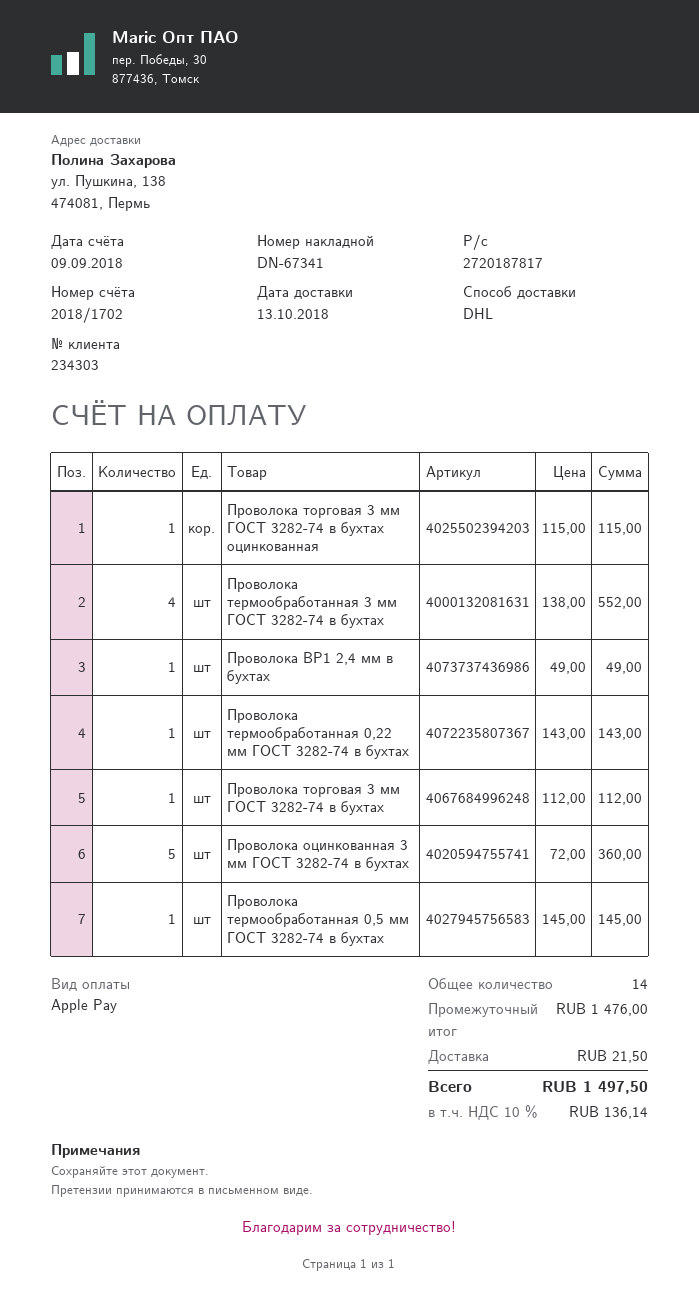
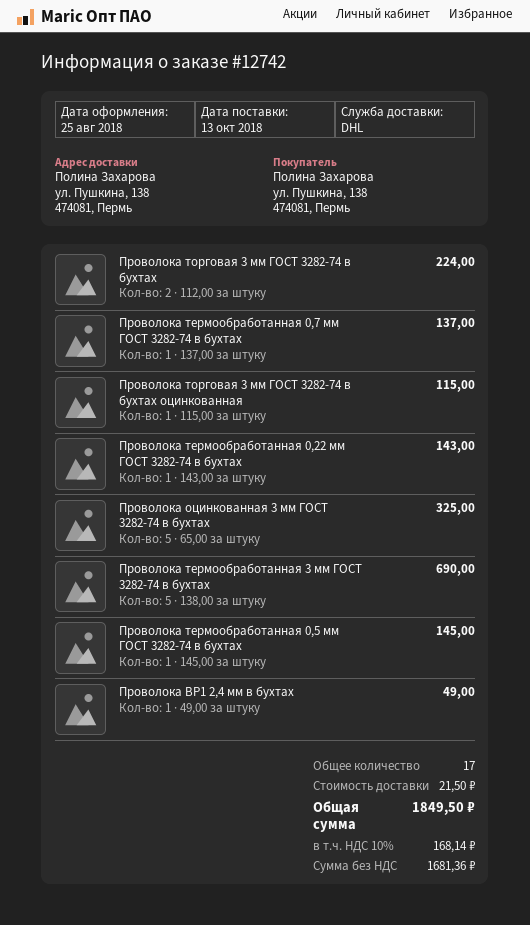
Проволока термообработанная 3 мм ГОСТ 3282-74 в бухтах: 4 x 138.00 = 552.00 -> 5 x 138.00 = 690.00
Проволока торговая 3 мм ГОСТ 3282-74 в бухтах: 1 x 112.00 = 112.00 -> 2 x 112.00 = 224.00
Проволока оцинкованная 3 мм ГОСТ 3282-74 в бухтах: 5 x 72.00 = 360.00 -> 5 x 65.00 = 325.00
Проволока термообработанная 0,7 мм ГОСТ 3282-74 в бухтах: none -> 1 x 137.00 = 137.00
total quantity: 14 -> 17
tax: 10% = 136.14 -> 10% = 168.14
total: 1497.50 -> 1849.50

